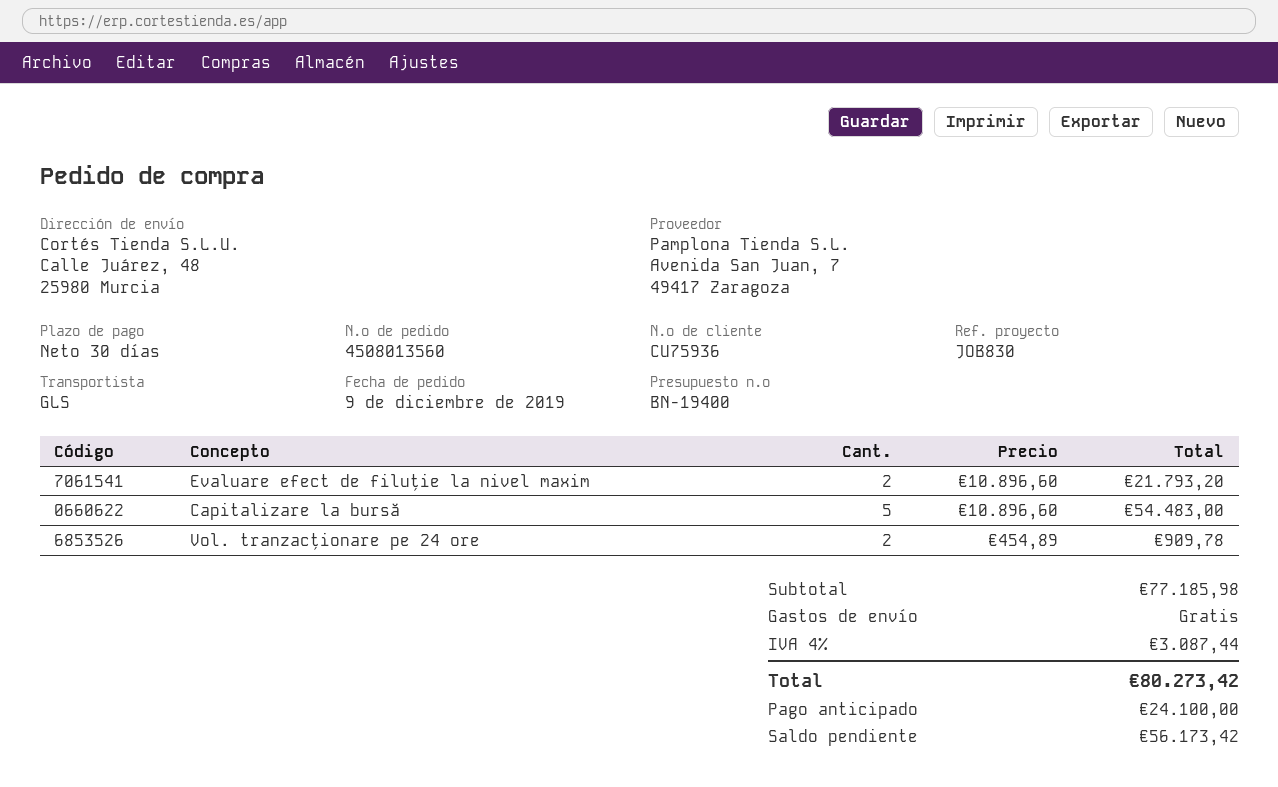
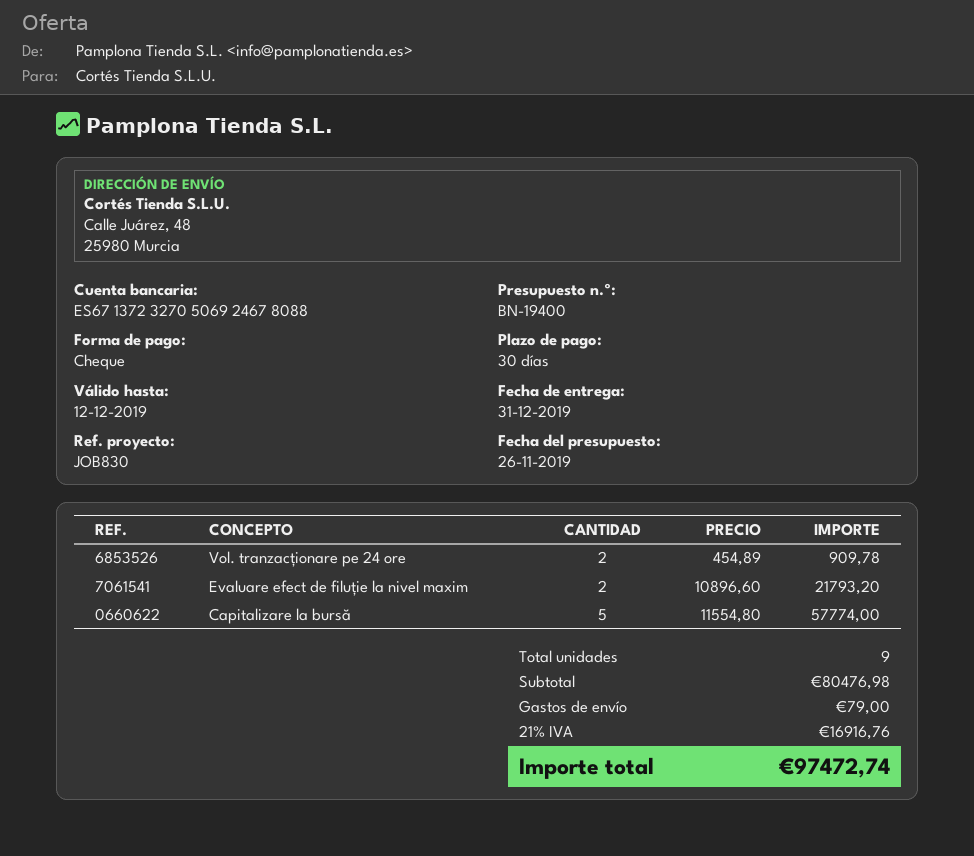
Capitalizare la bursă: 5 x 10896.60 = 54483.00 -> 5 x 11554.80 = 57774.00
subtotal: 77185.98 -> 80476.98
shipping: 0.00 -> 79.00
tax: 4% = 3087.44 -> 21% = 16916.76
total: 80273.42 -> 97472.74

